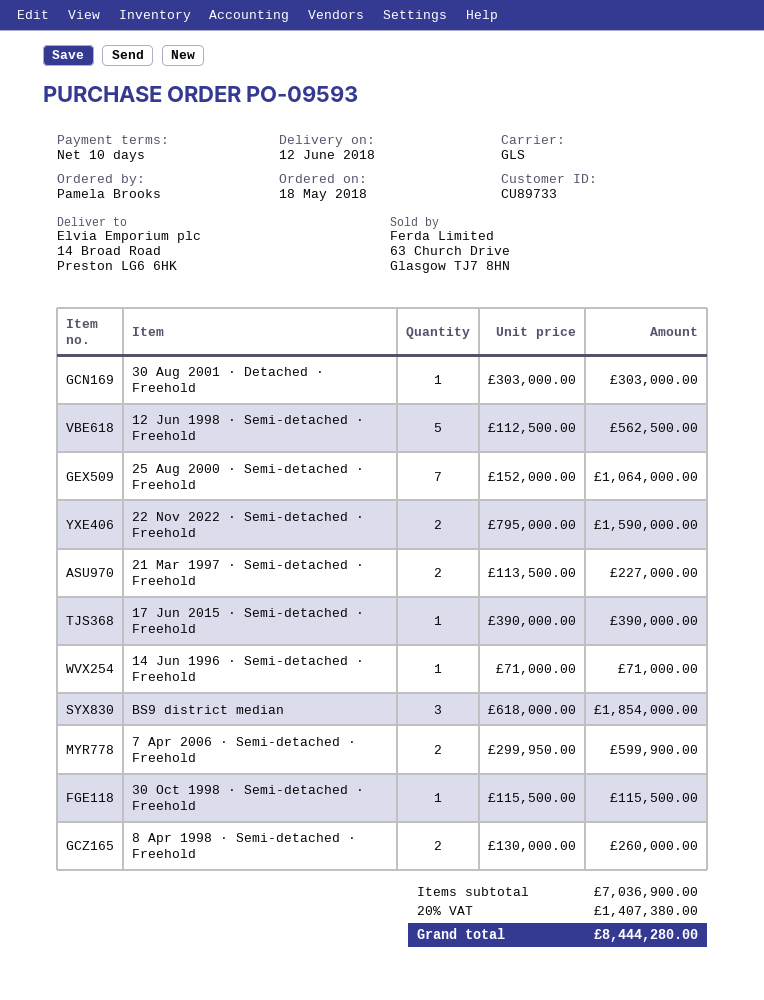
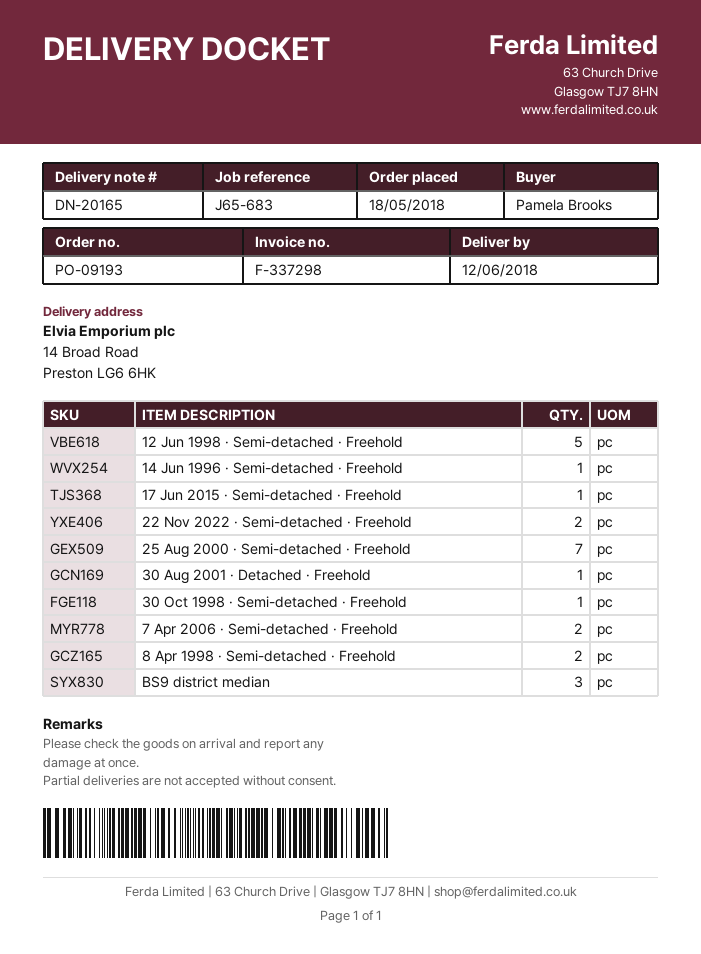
order number: PO-09593 -> PO-09193
21 Mar 1997 · Semi-detached · Freehold: 2 -> none

